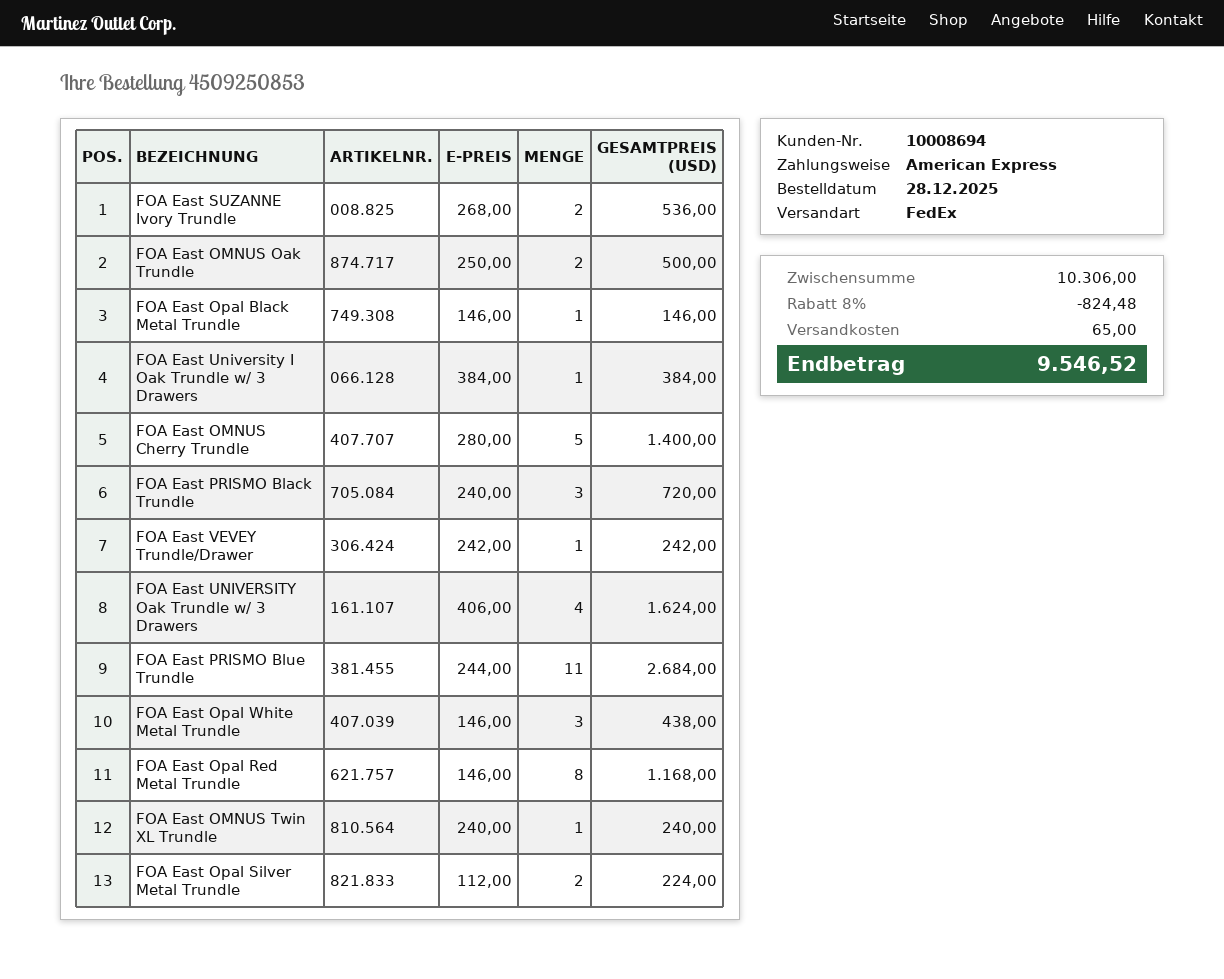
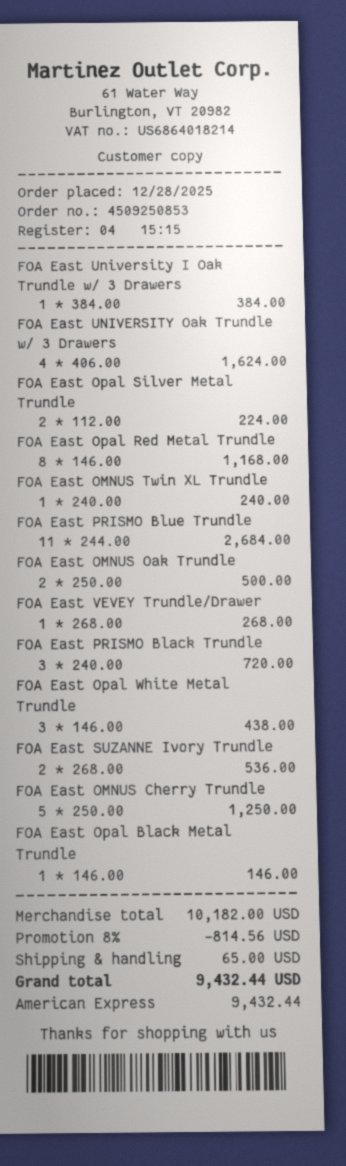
FOA East OMNUS Cherry Trundle: 5 x 280.00 = 1400.00 -> 5 x 250.00 = 1250.00
FOA East VEVEY Trundle/Drawer: 1 x 242.00 = 242.00 -> 1 x 268.00 = 268.00
subtotal: 10306.00 -> 10182.00
discount: 8% = 824.48 -> 8% = 814.56
total: 9546.52 -> 9432.44

